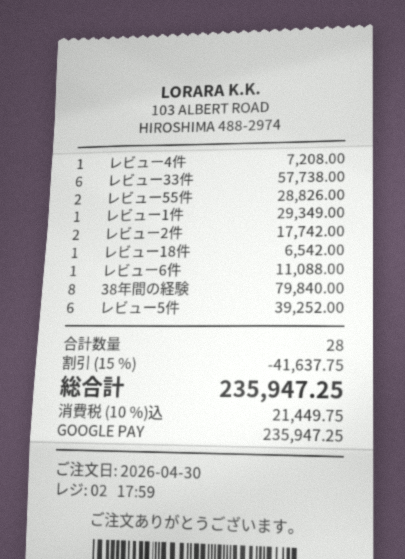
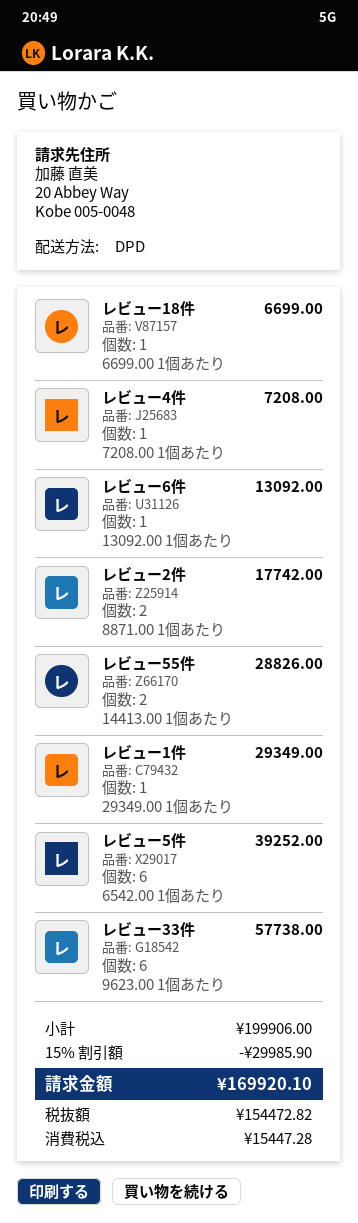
レビュー18件: 1 for 6542.00 -> 1 for 6699.00
レビュー6件: 1 for 11088.00 -> 1 for 13092.00
38年間の経験: 8 for 79840.00 -> none
discount: 15% = 41637.75 -> 15% = 29985.90
tax: 21449.75 -> 15447.28
total: 235947.25 -> 169920.10

